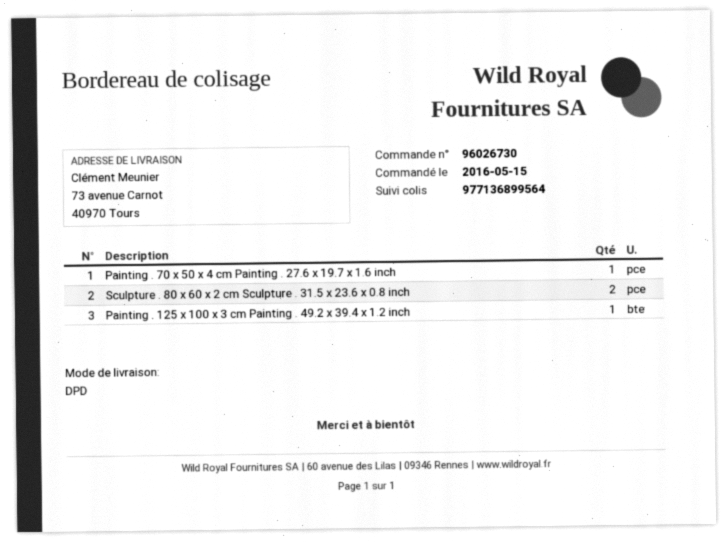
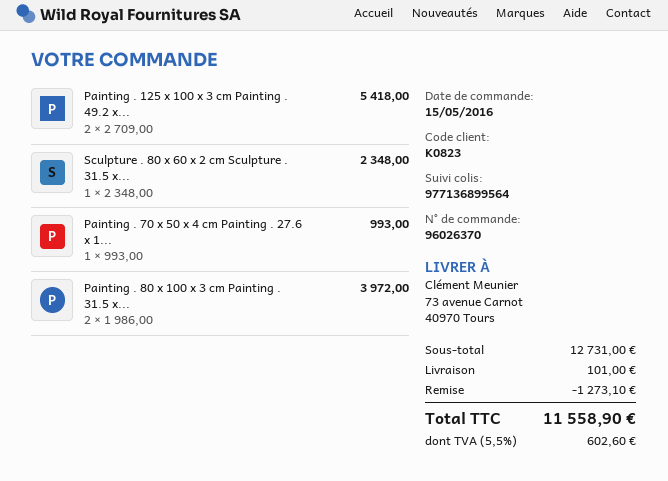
order number: 96026730 -> 96026370
Sculpture . 80 x 60 x 2 cm Sculpture . 31.5 x 23.6 x 0.8 inch: 2 -> 1
Painting . 125 x 100 x 3 cm Painting . 49.2 x 39.4 x 1.2 inch: 1 -> 2
Painting . 80 x 100 x 3 cm Painting . 31.5 x...: none -> 2

